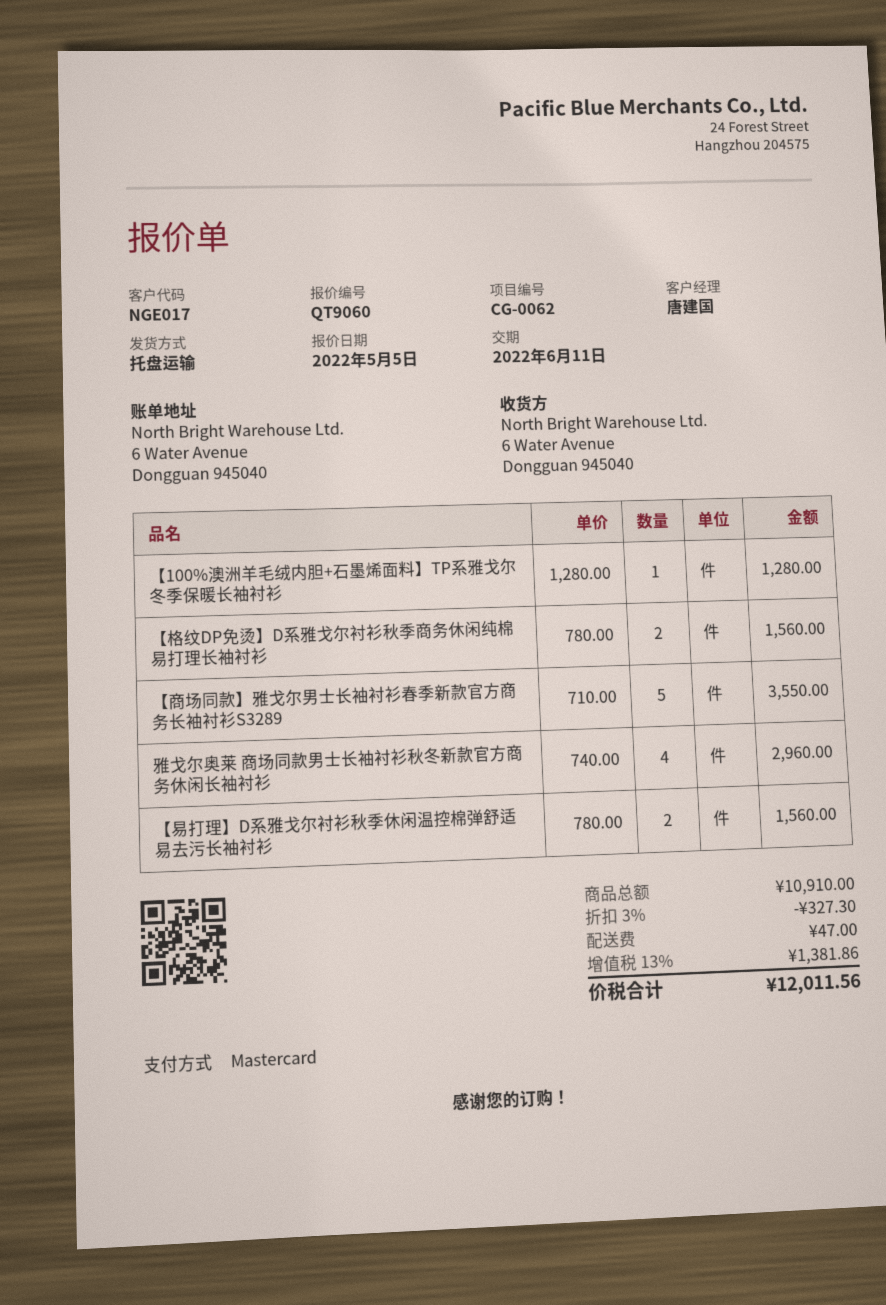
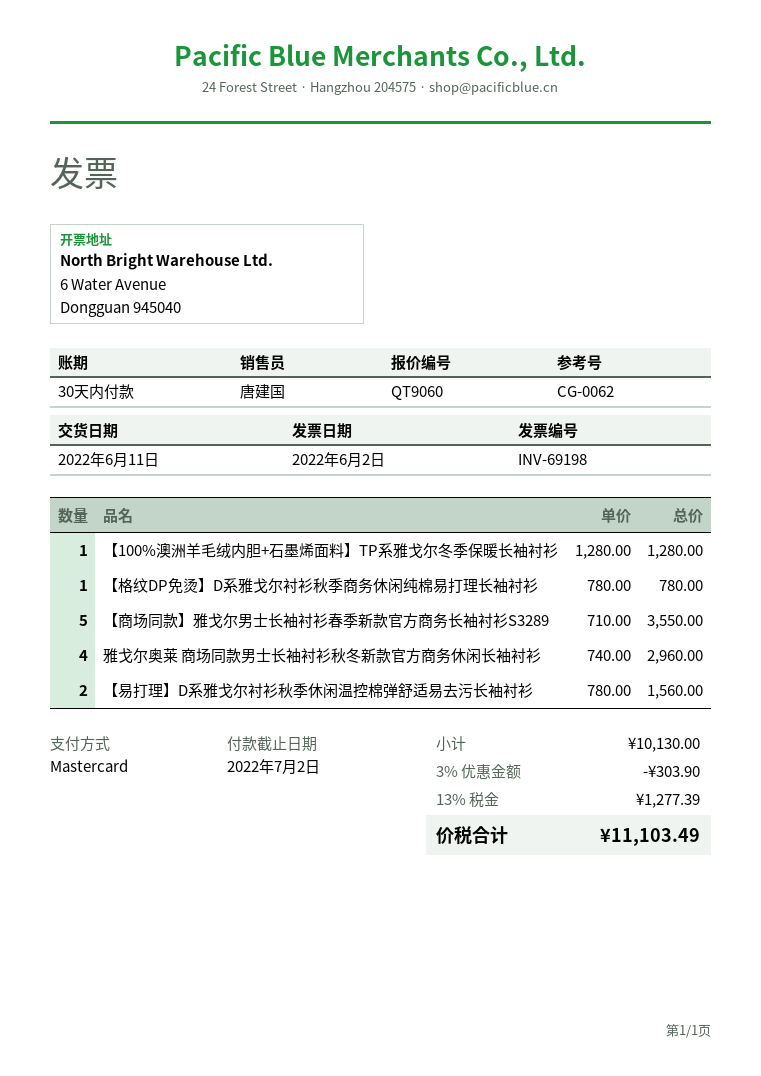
【格纹DP免烫】D系雅戈尔衬衫秋季商务休闲纯棉易打理长袖衬衫: 2 x 780.00 = 1560.00 -> 1 x 780.00 = 780.00
subtotal: 10910.00 -> 10130.00
discount: 3% = 327.30 -> 3% = 303.90
shipping: 47.00 -> none
tax: 13% = 1381.86 -> 13% = 1277.39
total: 12011.56 -> 11103.49

